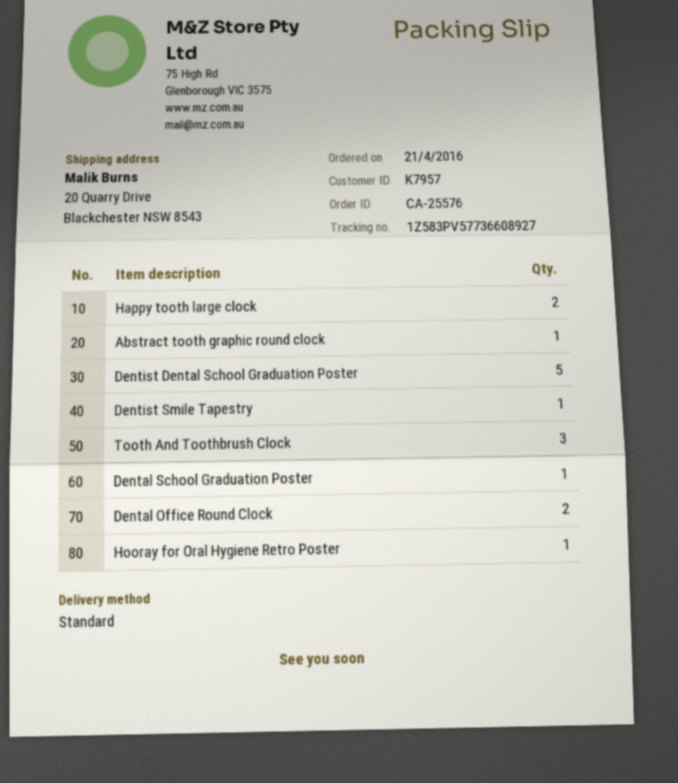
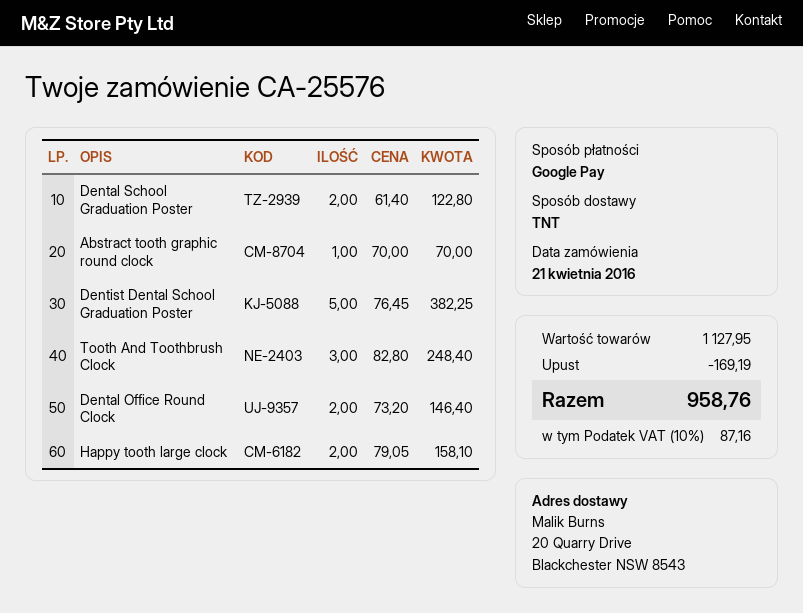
shipping method: standard -> TNT
Dentist Smile Tapestry: 1 -> none
Dental School Graduation Poster: 1 -> 2
Hooray for Oral Hygiene Retro Poster: 1 -> none

